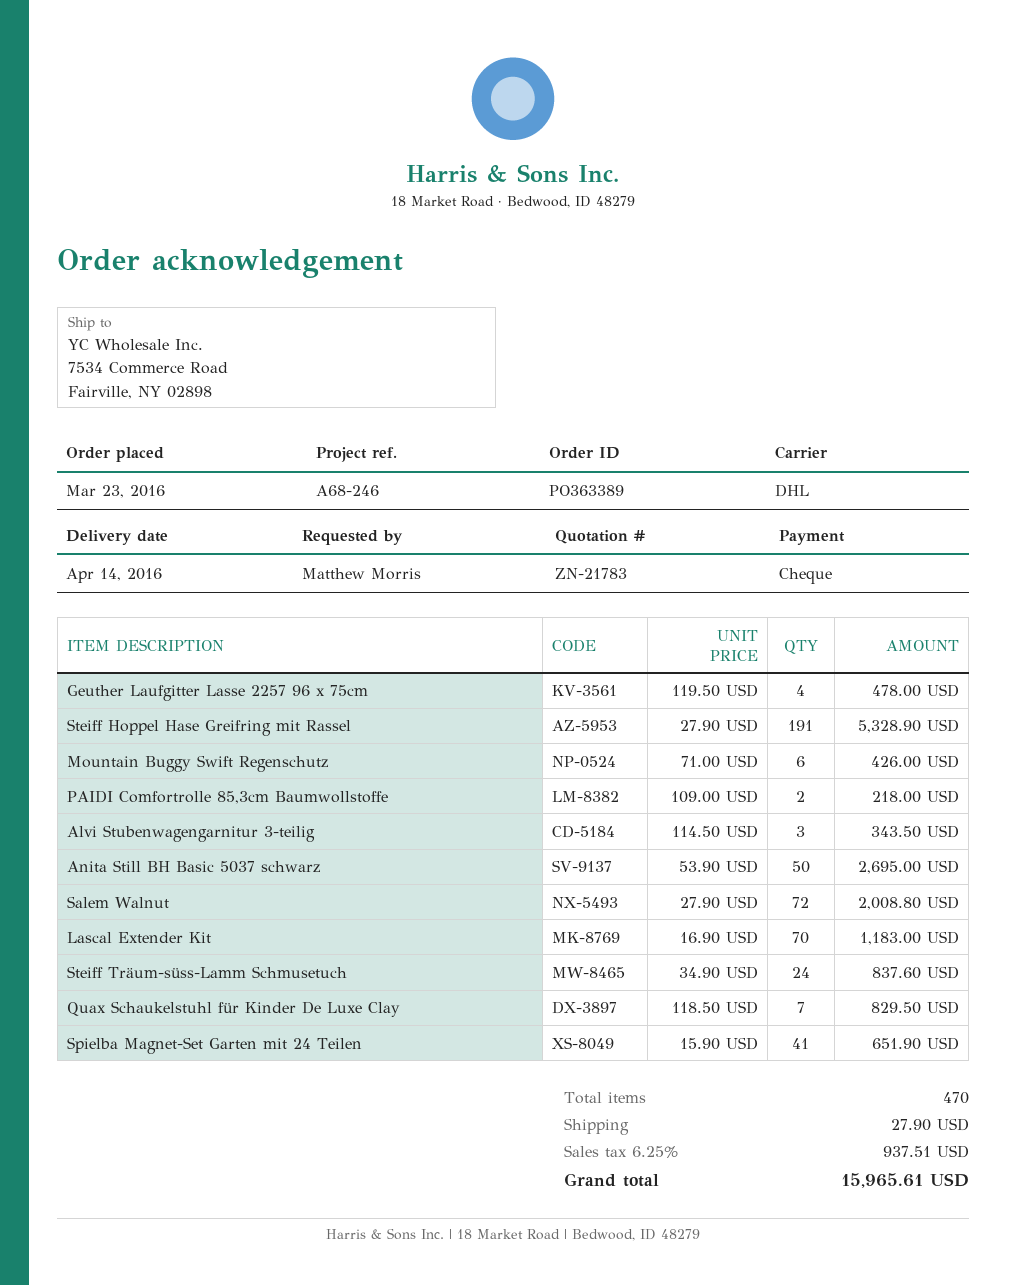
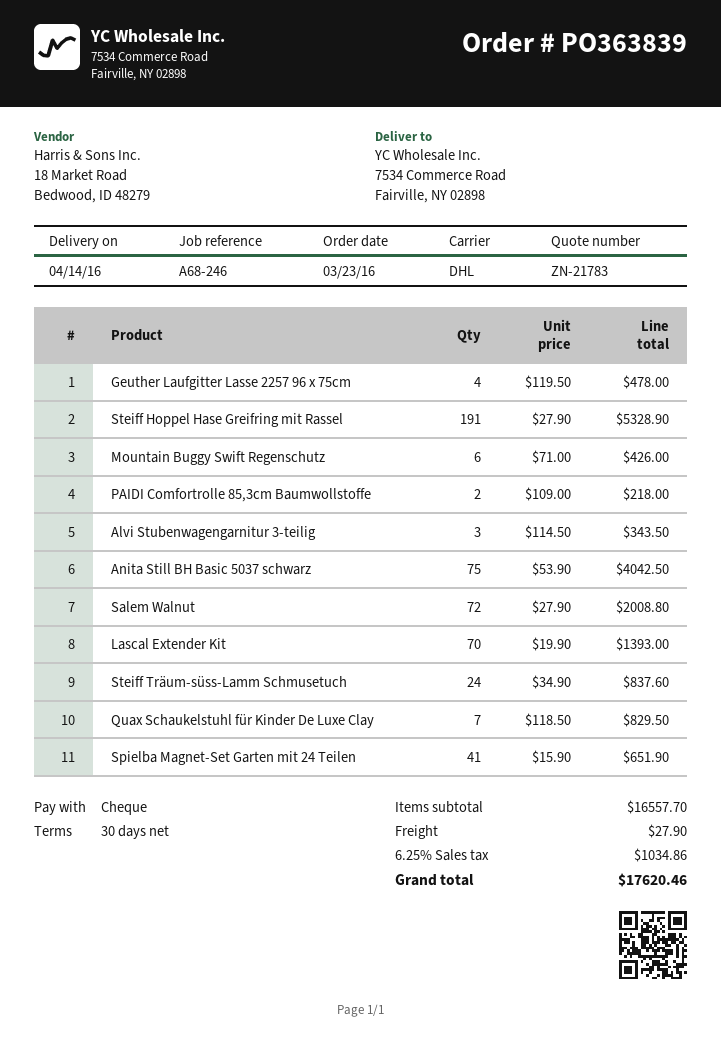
order number: PO363389 -> PO363839
Anita Still BH Basic 5037 schwarz: 50 x 53.90 = 2695.00 -> 75 x 53.90 = 4042.50
Lascal Extender Kit: 70 x 16.90 = 1183.00 -> 70 x 19.90 = 1393.00
tax: 6.25% = 937.51 -> 6.25% = 1034.86
total: 15965.61 -> 17620.46

